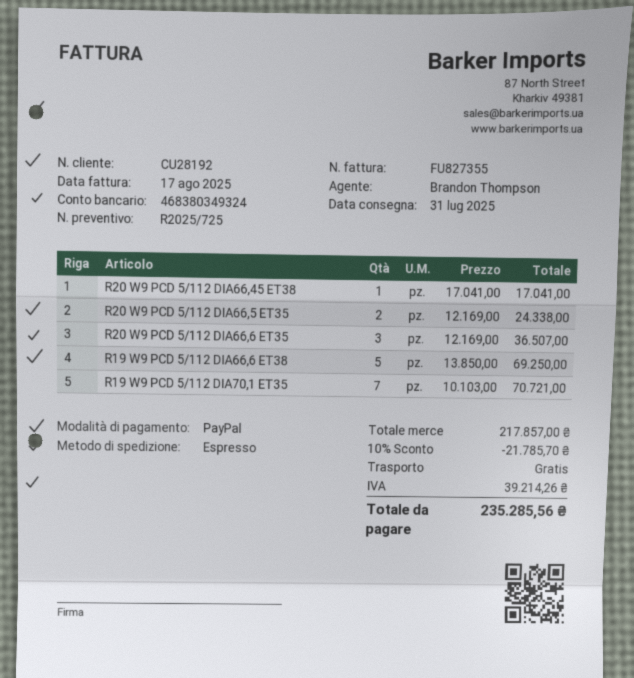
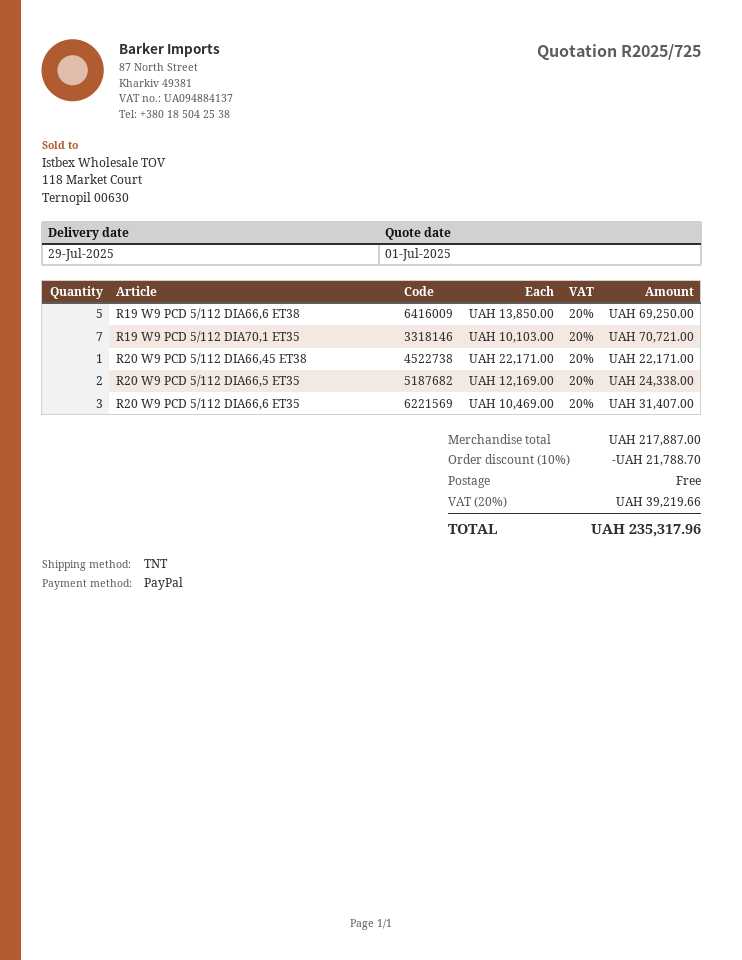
delivery date: 2025-07-31 -> 2025-07-29
shipping method: express -> TNT
R20 W9 PCD 5/112 DIA66,45 ET38: 1 x 17041.00 = 17041.00 -> 1 x 22171.00 = 22171.00
R20 W9 PCD 5/112 DIA66,6 ET35: 3 x 12169.00 = 36507.00 -> 3 x 10469.00 = 31407.00
subtotal: 217857.00 -> 217887.00
discount: 10% = 21785.70 -> 10% = 21788.70
tax: 39214.26 -> 39219.66
total: 235285.56 -> 235317.96

